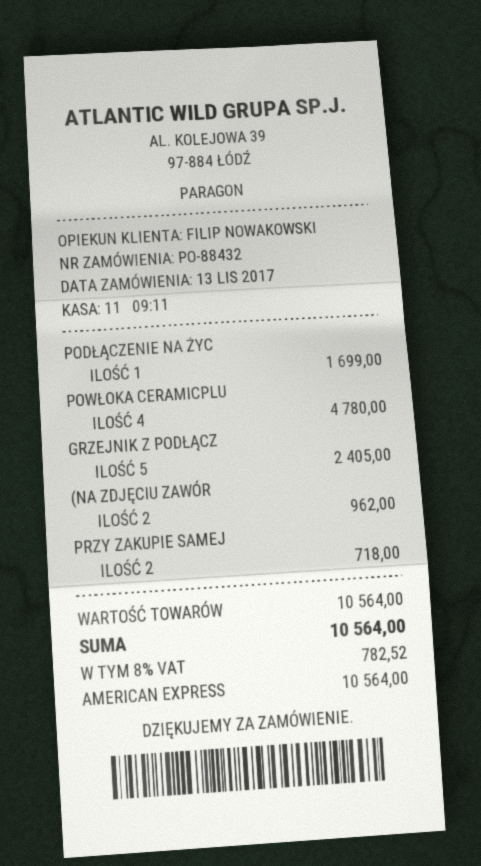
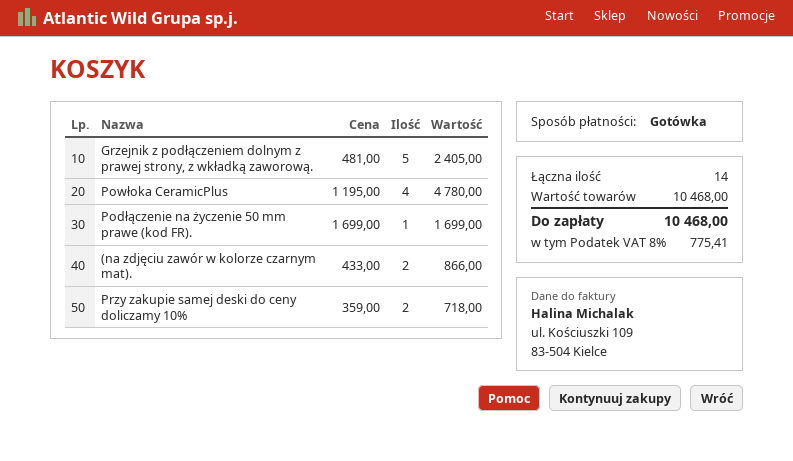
payment method: American Express -> cash
(NA ZDJĘCIU ZAWÓR: 2 for 962.00 -> 2 for 866.00
subtotal: 10564.00 -> 10468.00
tax: 8% = 782.52 -> 8% = 775.41
total: 10564.00 -> 10468.00

